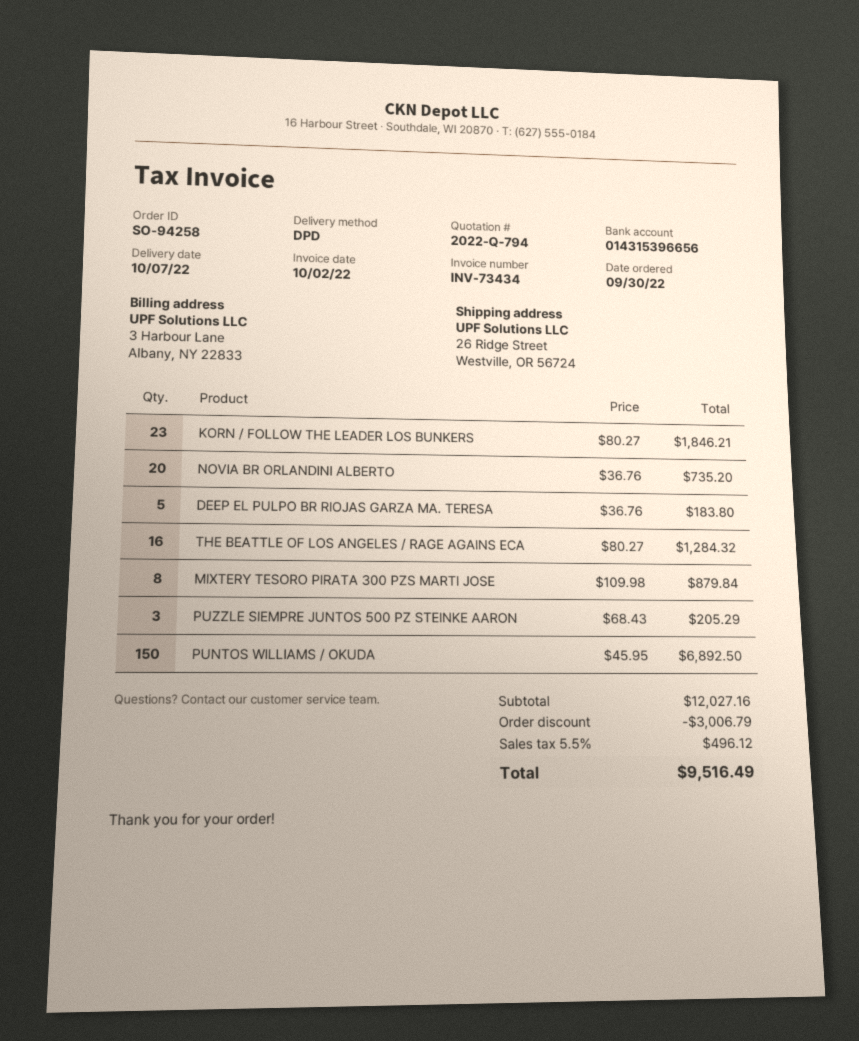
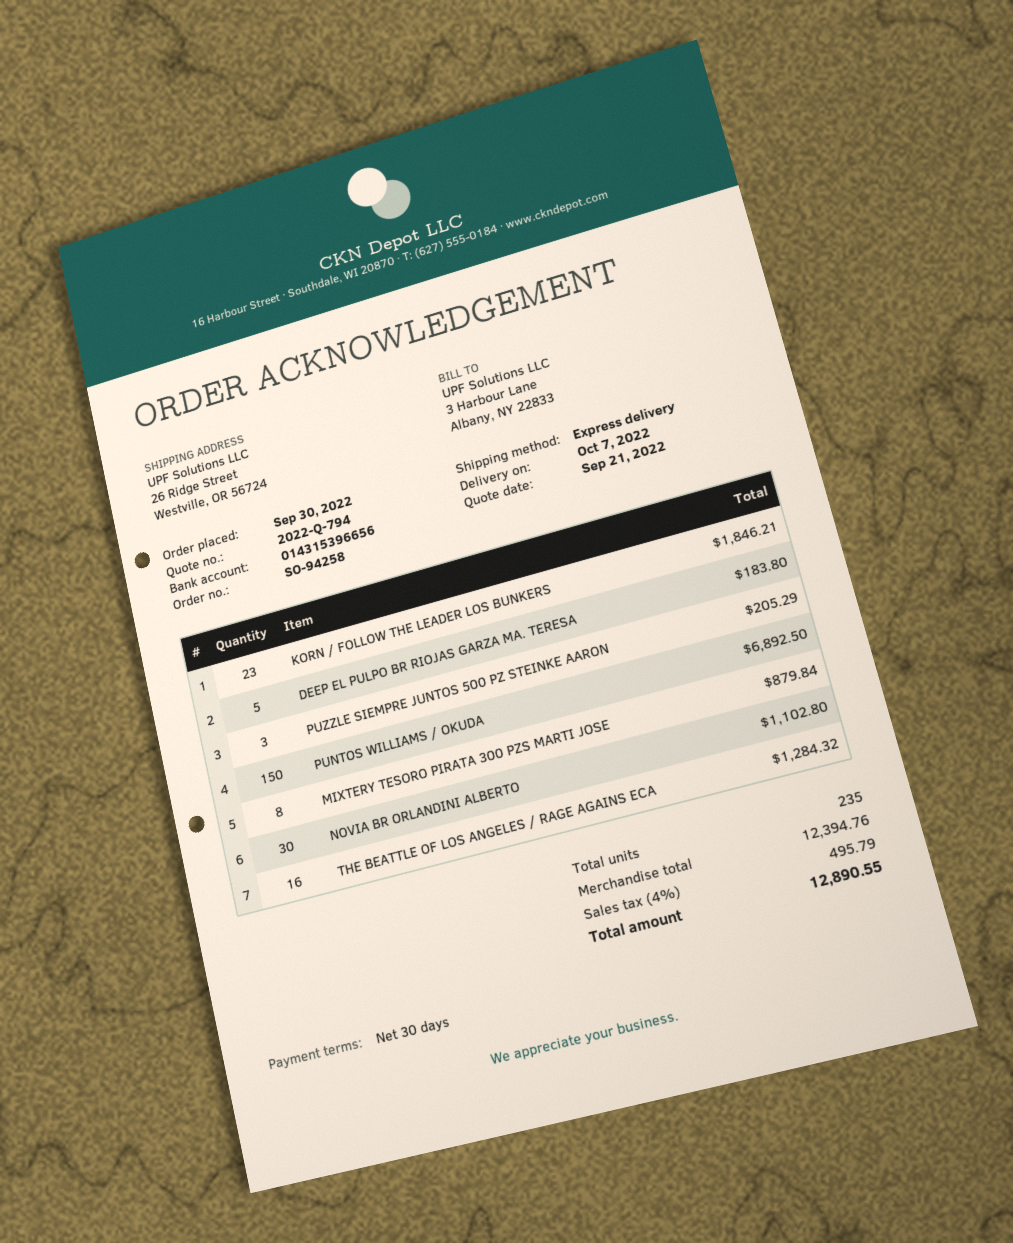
shipping method: DPD -> express
NOVIA BR ORLANDINI ALBERTO: 20 for 735.20 -> 30 for 1102.80
subtotal: 12027.16 -> 12394.76
discount: 3006.79 -> none
tax: 5.5% = 496.12 -> 4% = 495.79
total: 9516.49 -> 12890.55

